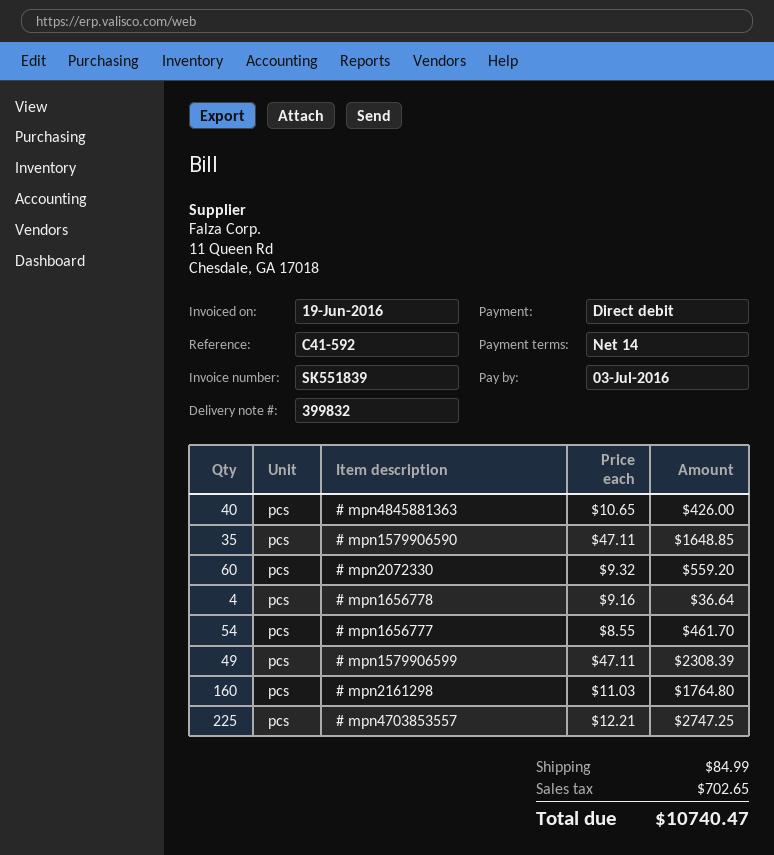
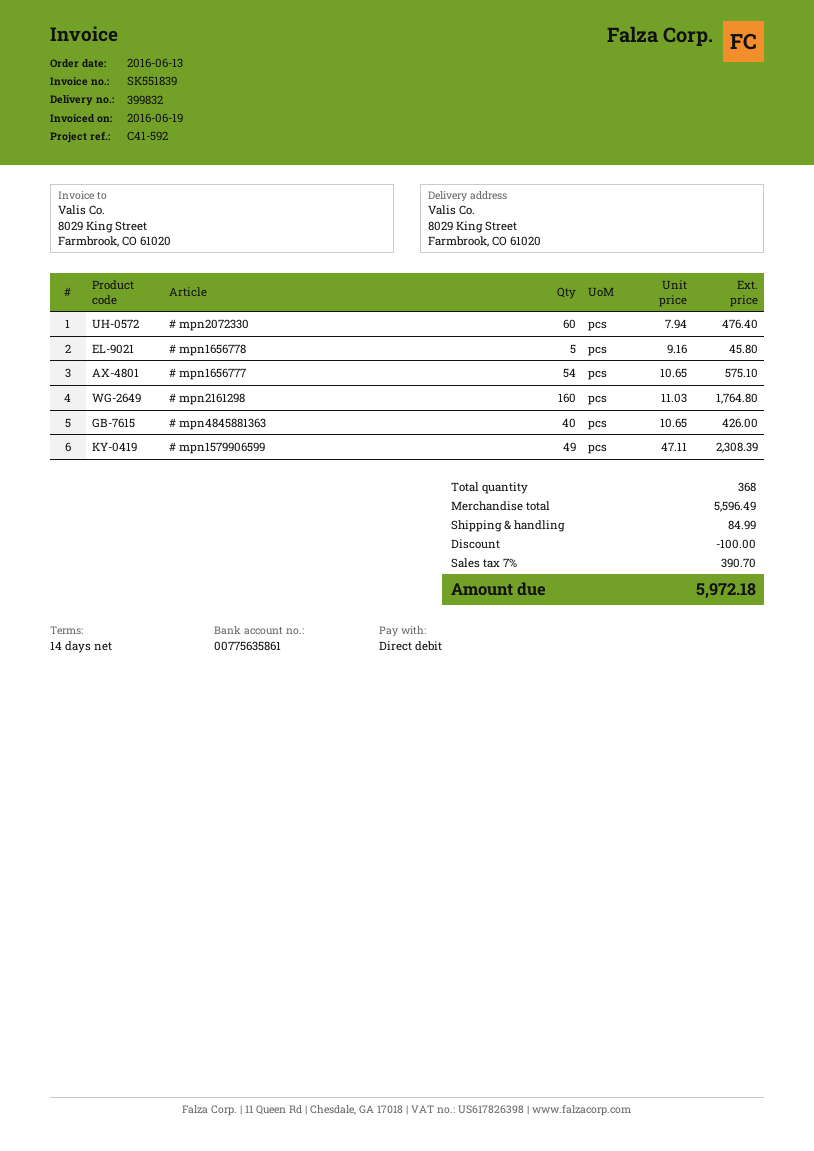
# mpn1579906590: 35 x 47.11 = 1648.85 -> none
# mpn2072330: 60 x 9.32 = 559.20 -> 60 x 7.94 = 476.40
# mpn1656778: 4 x 9.16 = 36.64 -> 5 x 9.16 = 45.80
# mpn1656777: 54 x 8.55 = 461.70 -> 54 x 10.65 = 575.10
# mpn4703853557: 225 x 12.21 = 2747.25 -> none
discount: none -> 100.00
tax: 702.65 -> 390.70
total: 10740.47 -> 5972.18

